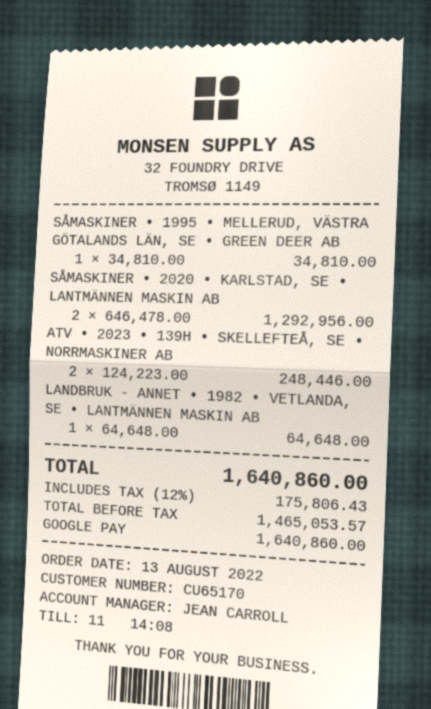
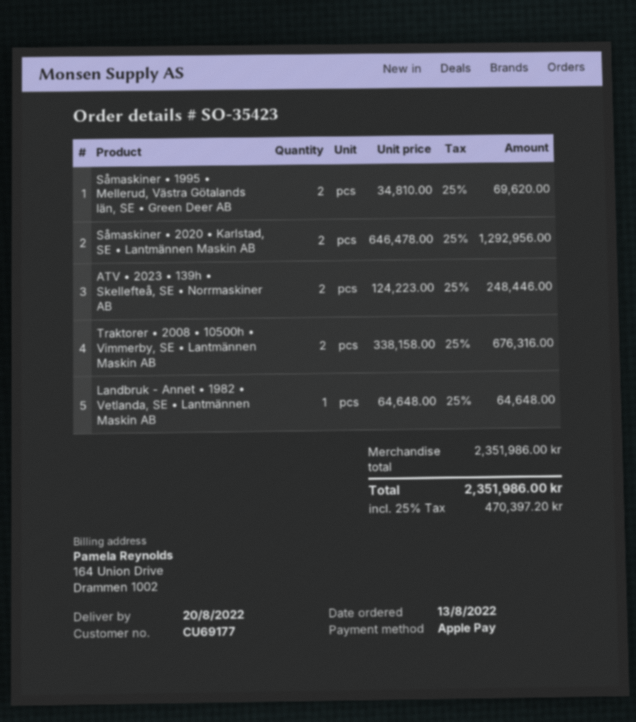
customer number: CU65170 -> CU69177
payment method: Google Pay -> Apple Pay
SÅMASKINER • 1995 • MELLERUD, VÄSTRA GÖTALANDS LÄN, SE • GREEN DEER AB: 1 x 34810.00 = 34810.00 -> 2 x 34810.00 = 69620.00
Traktorer • 2008 • 10500h • Vimmerby, SE • Lantmännen Maskin AB: none -> 2 x 338158.00 = 676316.00
tax: 12% = 175806.43 -> 25% = 470397.20
total: 1640860.00 -> 2351986.00

